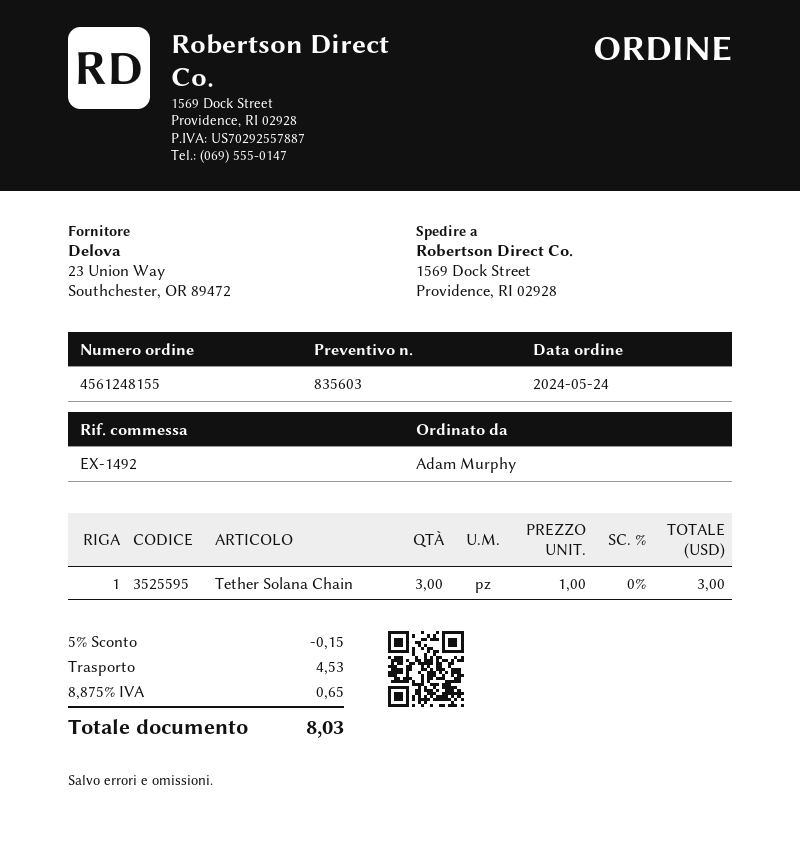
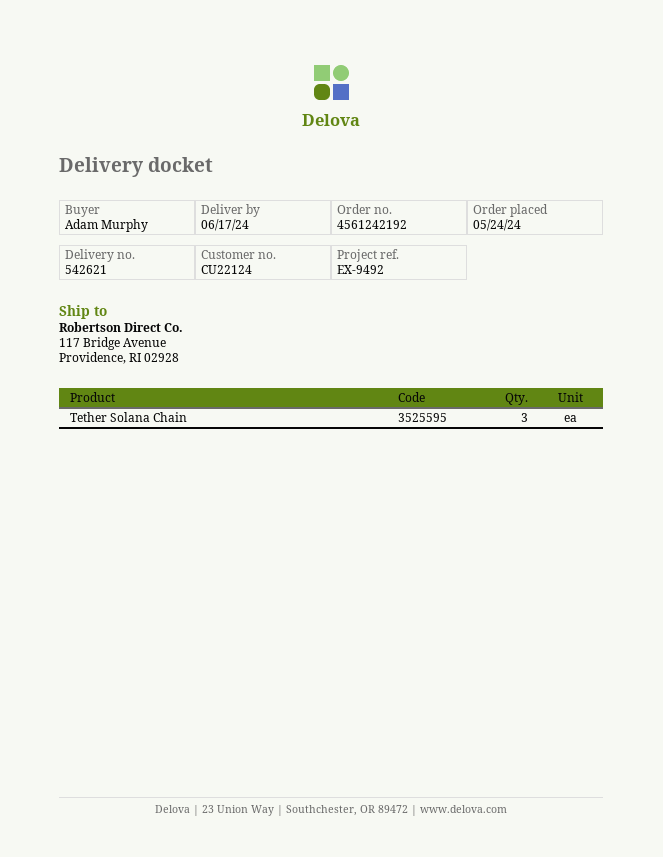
order number: 4561248155 -> 4561242192
reference: EX-1492 -> EX-9492
ship to: 1569 Dock Street, Providence, RI 02928 -> 117 Bridge Avenue, Providence, RI 02928

